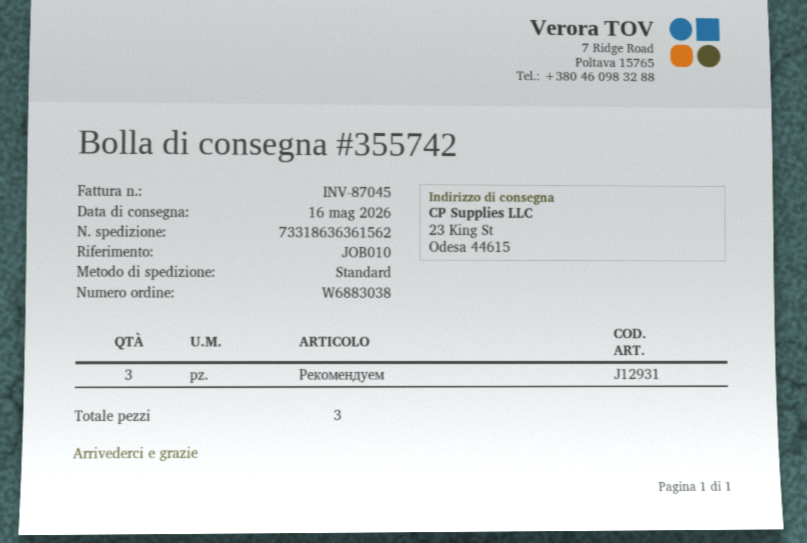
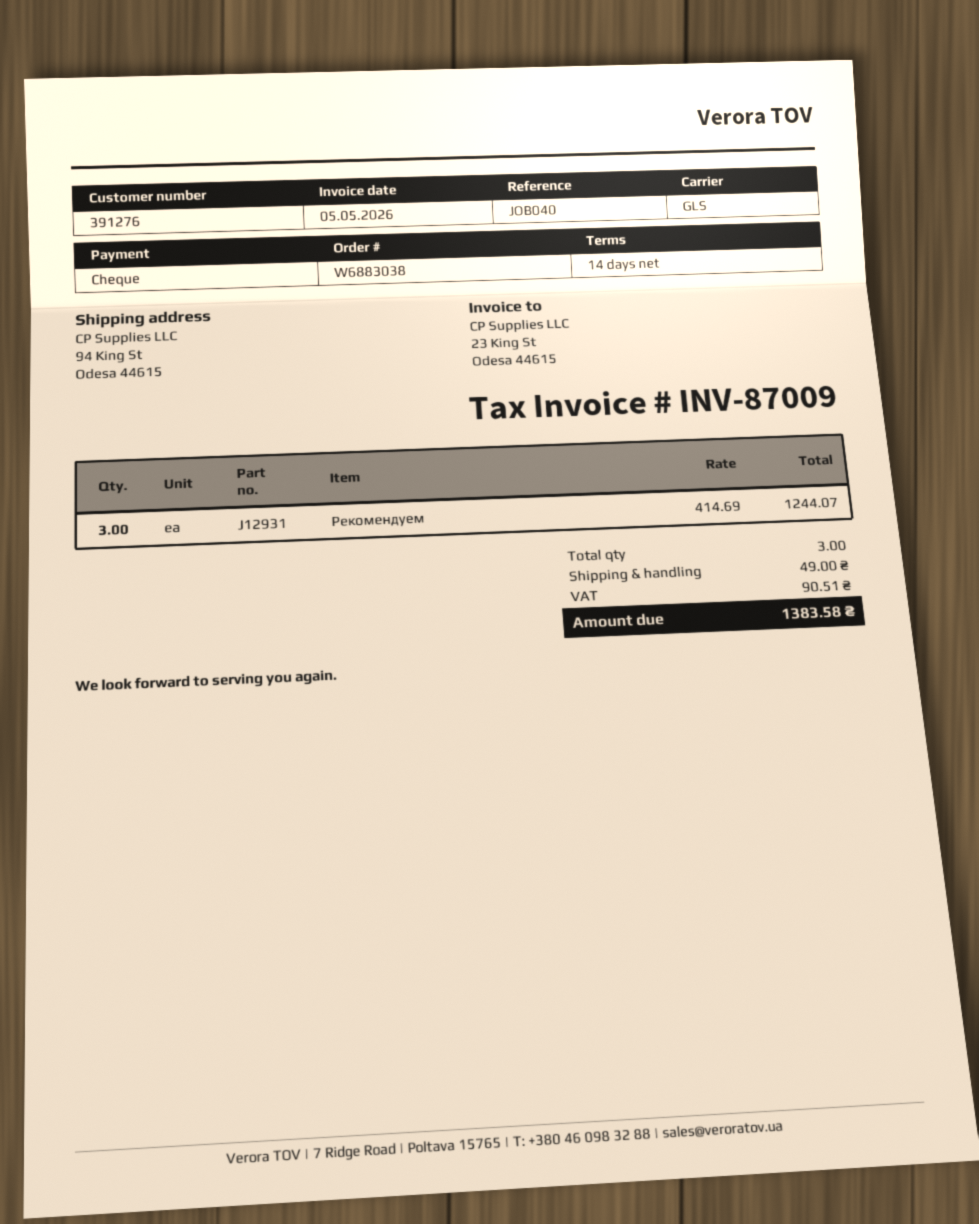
invoice number: INV-87045 -> INV-87009
reference: JOB010 -> JOB040
shipping method: standard -> GLS
ship to: 23 King St, Odesa 44615 -> 94 King St, Odesa 44615

